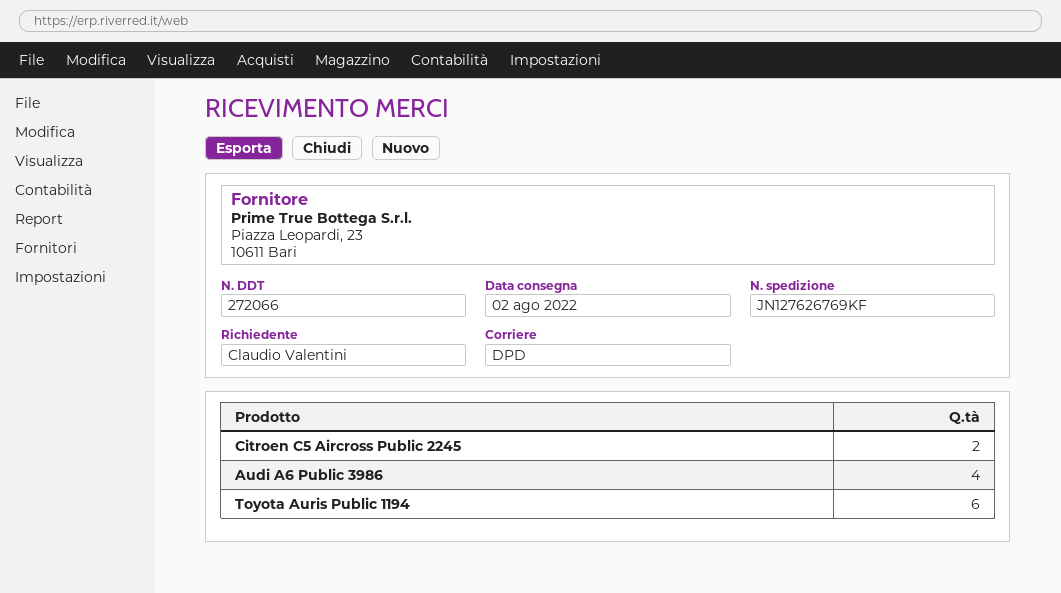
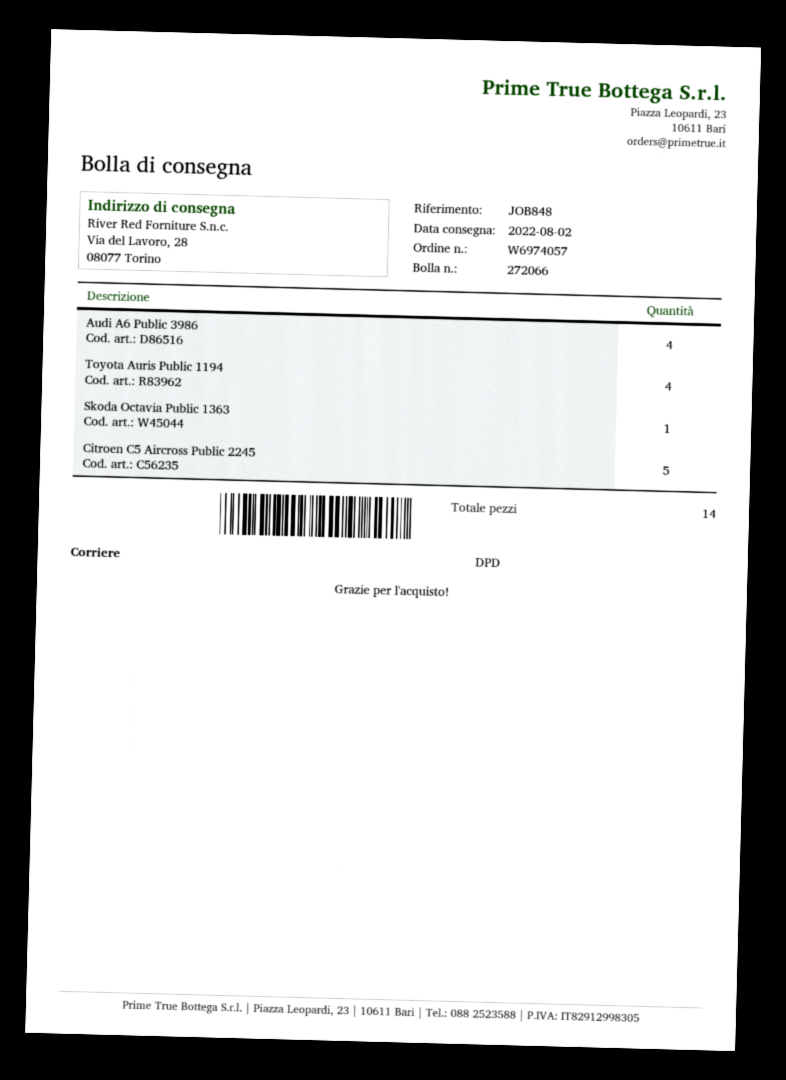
Citroen C5 Aircross Public 2245: 2 -> 5
Toyota Auris Public 1194: 6 -> 4
Skoda Octavia Public 1363: none -> 1

